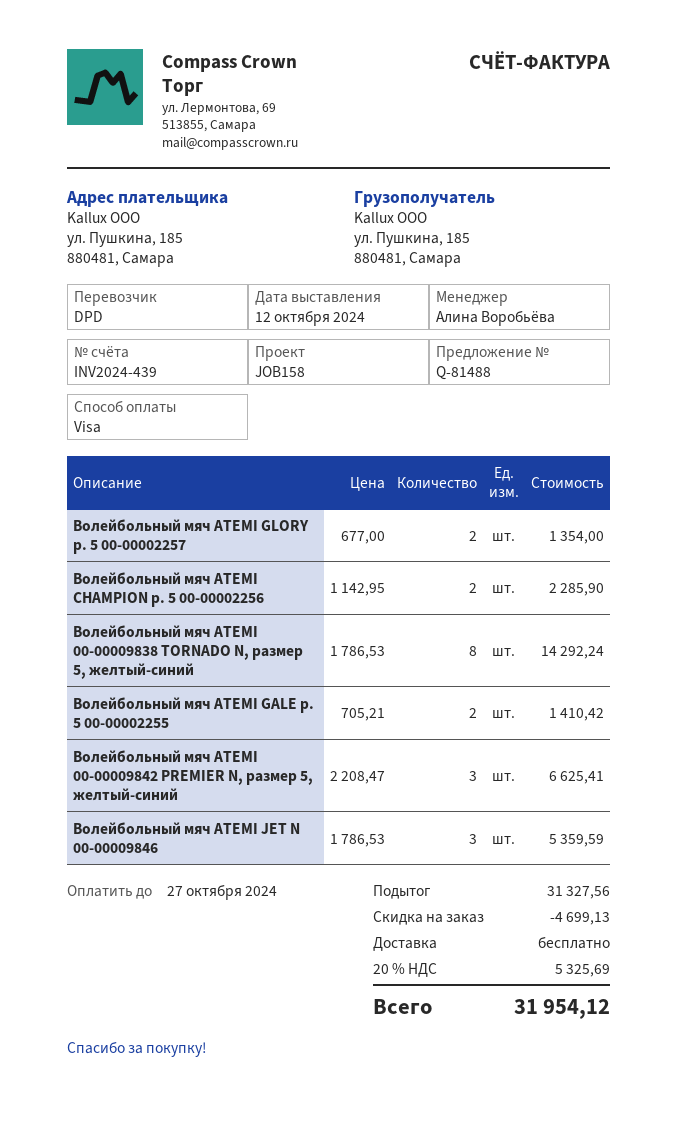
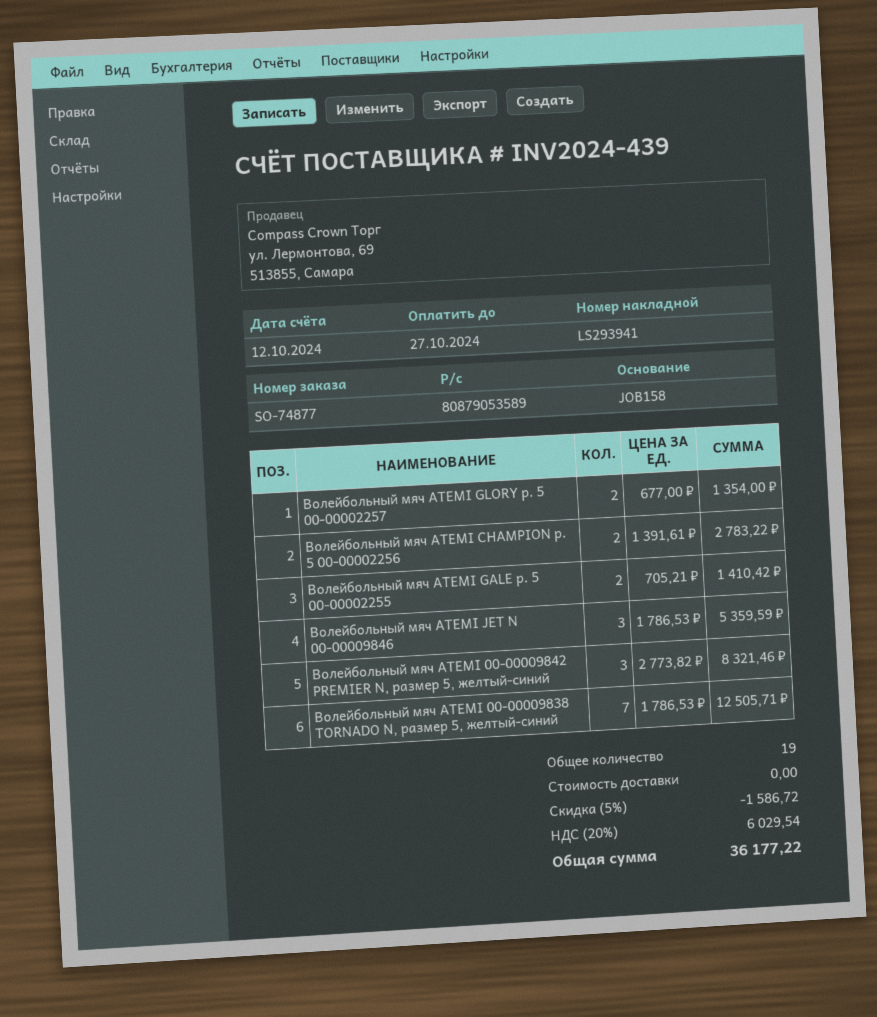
Волейбольный мяч ATEMI CHAMPION р. 5 00-00002256: 2 x 1142.95 = 2285.90 -> 2 x 1391.61 = 2783.22
Волейбольный мяч ATEMI 00-00009838 TORNADO N, размер 5, желтый-синий: 8 x 1786.53 = 14292.24 -> 7 x 1786.53 = 12505.71
Волейбольный мяч ATEMI 00-00009842 PREMIER N, размер 5, желтый-синий: 3 x 2208.47 = 6625.41 -> 3 x 2773.82 = 8321.46
discount: 4699.13 -> 1586.72
tax: 20% = 5325.69 -> 20% = 6029.54
total: 31954.12 -> 36177.22

